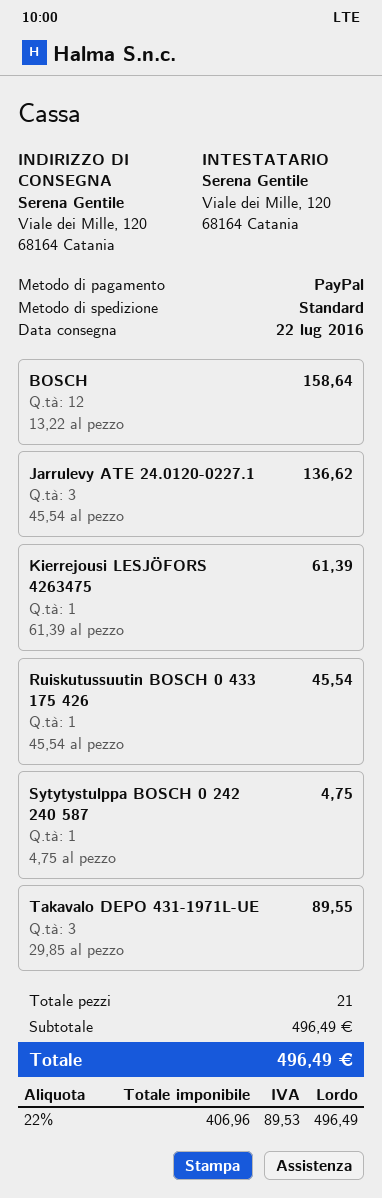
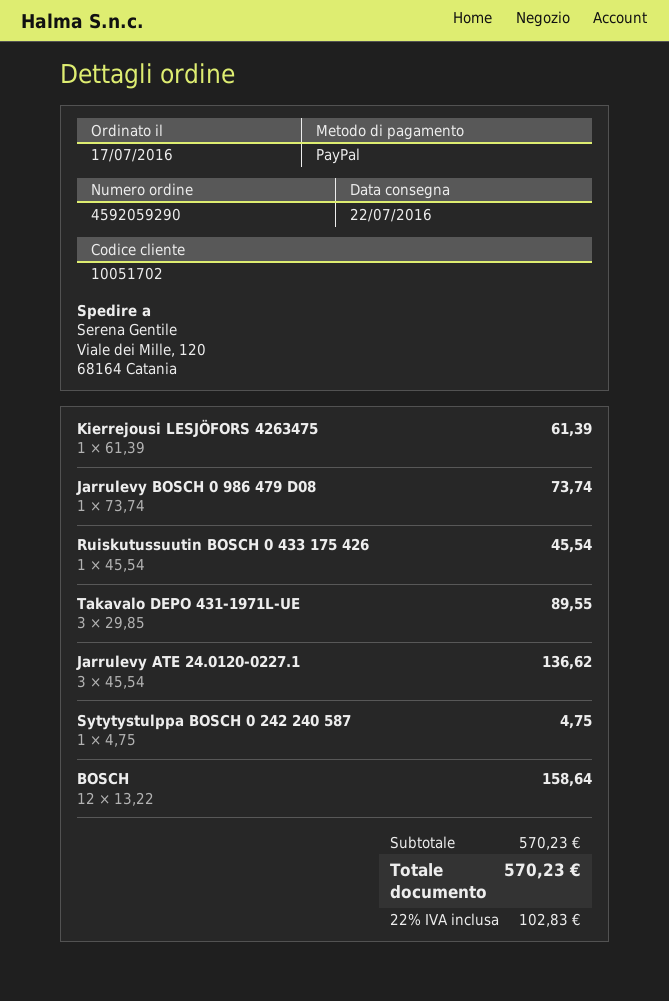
Jarrulevy BOSCH 0 986 479 D08: none -> 1 x 73.74 = 73.74
subtotal: 496.49 -> 570.23
tax: 22% = 89.53 -> 22% = 102.83
total: 496.49 -> 570.23

